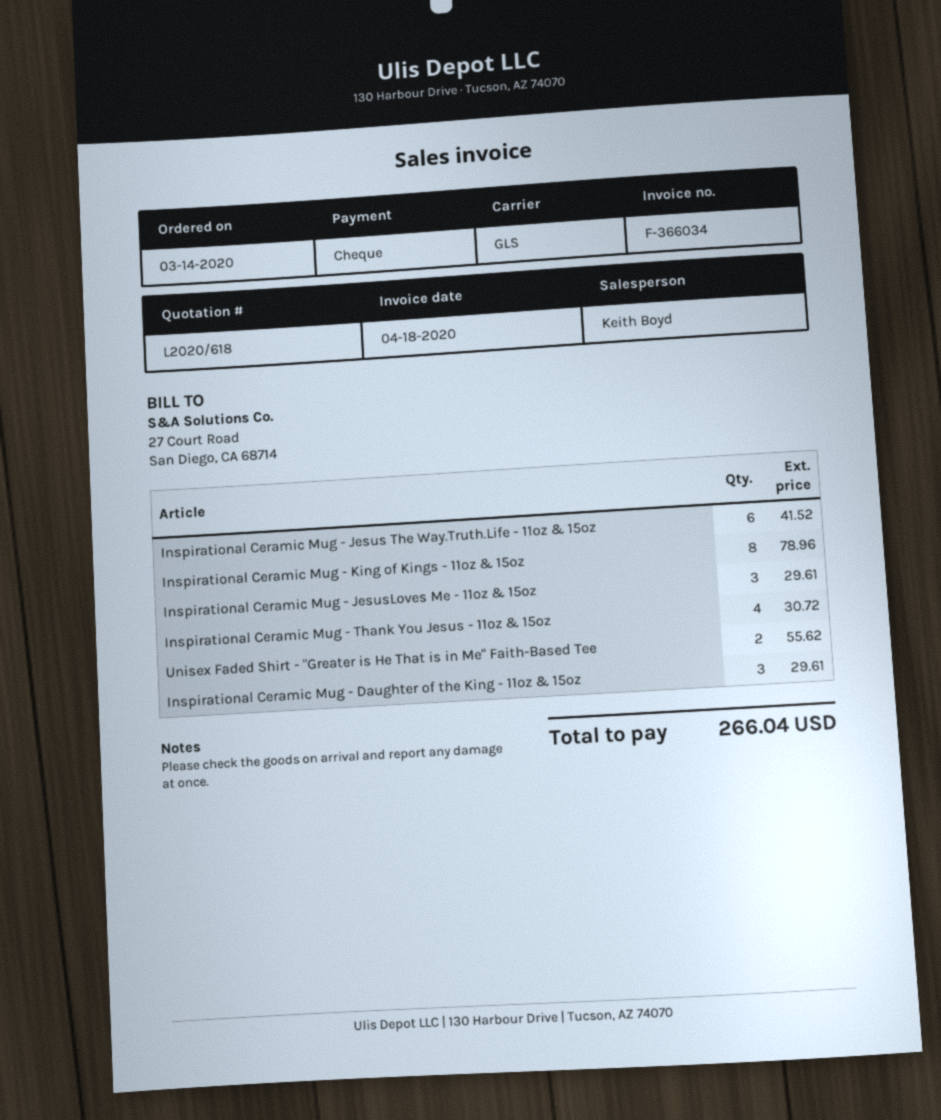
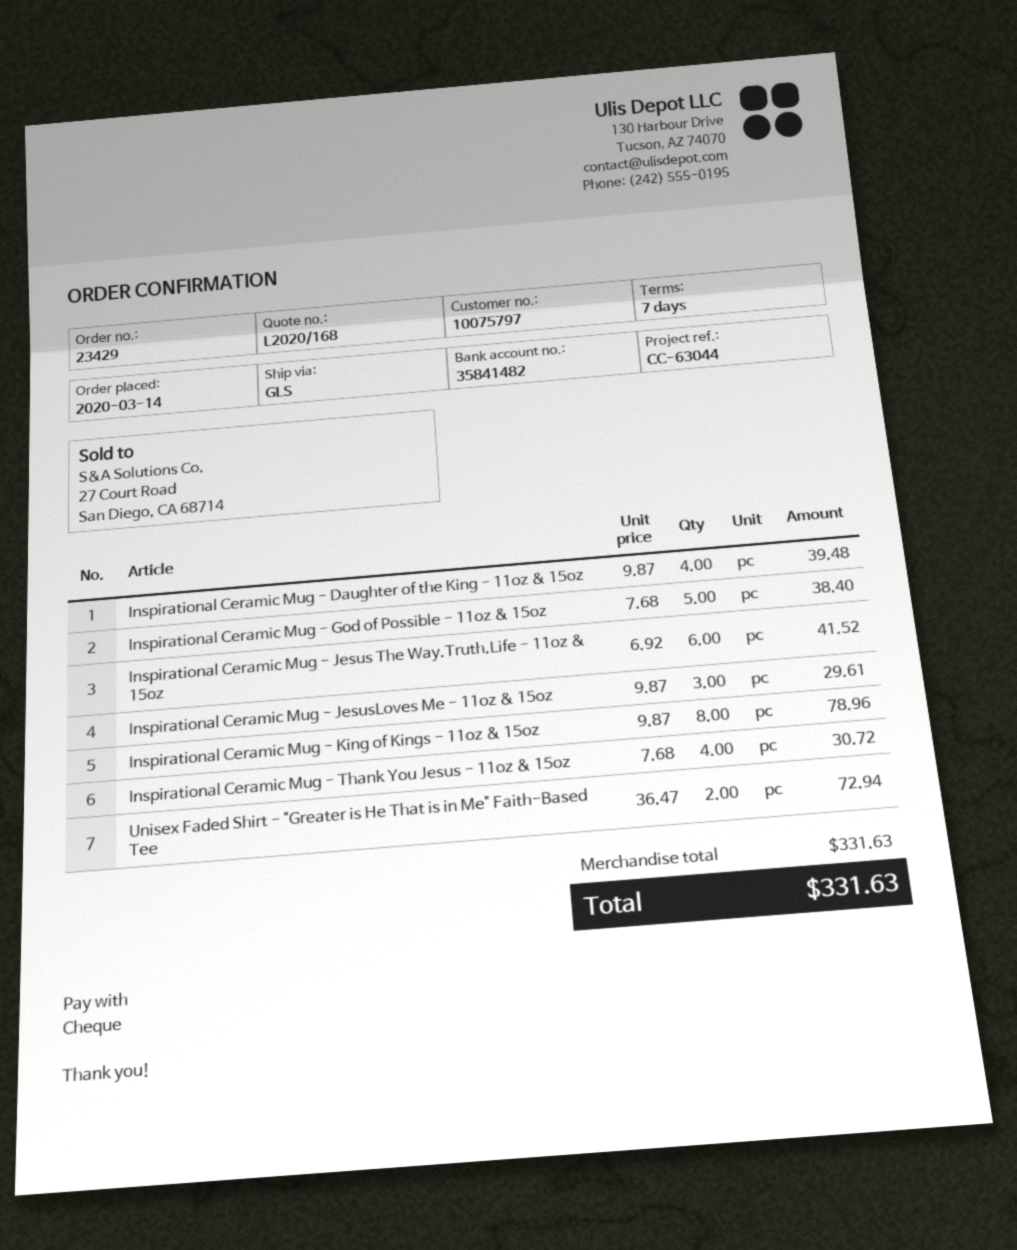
quote number: L2020/618 -> L2020/168
Unisex Faded Shirt - "Greater is He That is in Me" Faith-Based Tee: 2 for 55.62 -> 2 for 72.94
Inspirational Ceramic Mug - Daughter of the King - 11oz & 15oz: 3 for 29.61 -> 4 for 39.48
Inspirational Ceramic Mug - God of Possible - 11oz & 15oz: none -> 5 for 38.40
total: 266.04 -> 331.63

